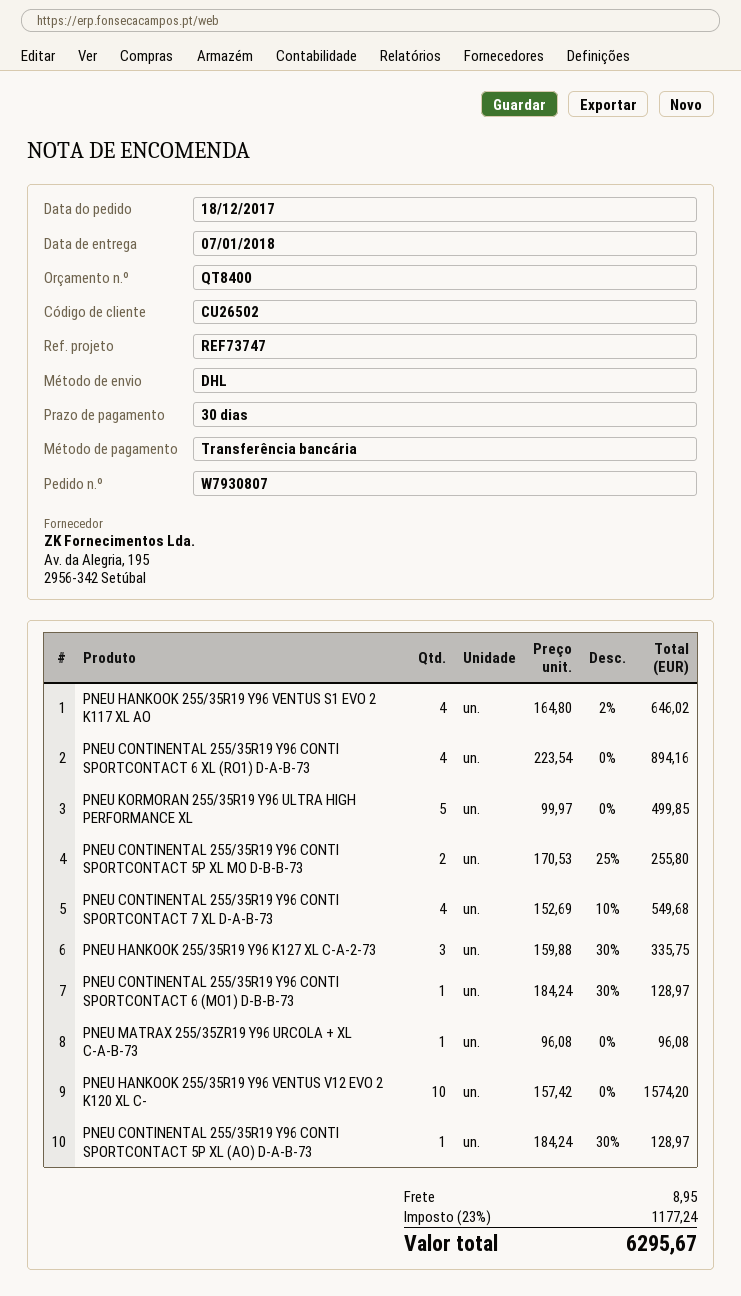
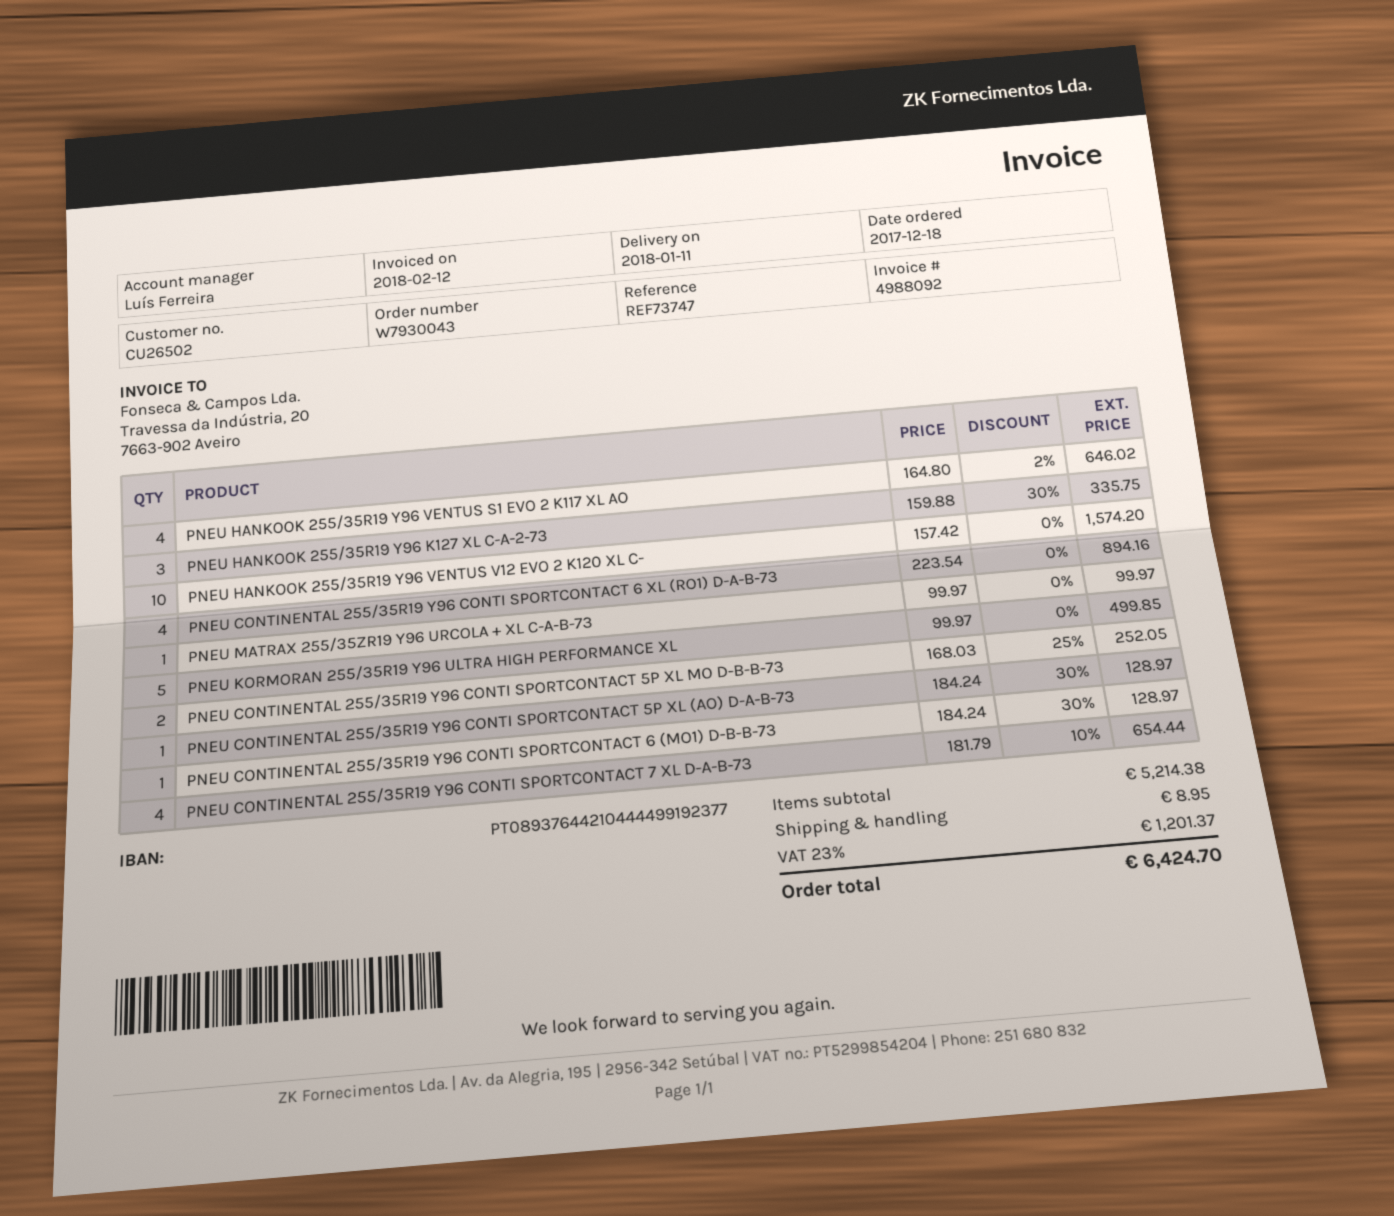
order number: W7930807 -> W7930043
delivery date: 2018-01-07 -> 2018-01-11
PNEU CONTINENTAL 255/35R19 Y96 CONTI SPORTCONTACT 5P XL MO D-B-B-73: 2 x 170.53 - 25% = 255.80 -> 2 x 168.03 - 25% = 252.05
PNEU CONTINENTAL 255/35R19 Y96 CONTI SPORTCONTACT 7 XL D-A-B-73: 4 x 152.69 - 10% = 549.68 -> 4 x 181.79 - 10% = 654.44
PNEU MATRAX 255/35ZR19 Y96 URCOLA + XL C-A-B-73: 1 x 96.08 = 96.08 -> 1 x 99.97 = 99.97
tax: 23% = 1177.24 -> 23% = 1201.37
total: 6295.67 -> 6424.70

